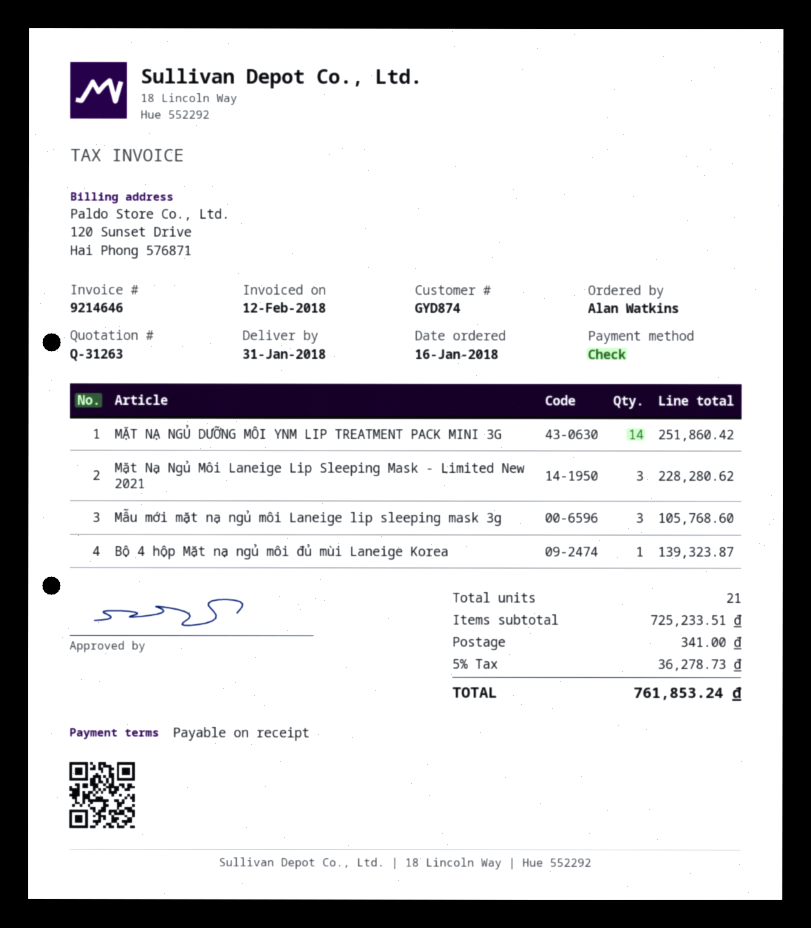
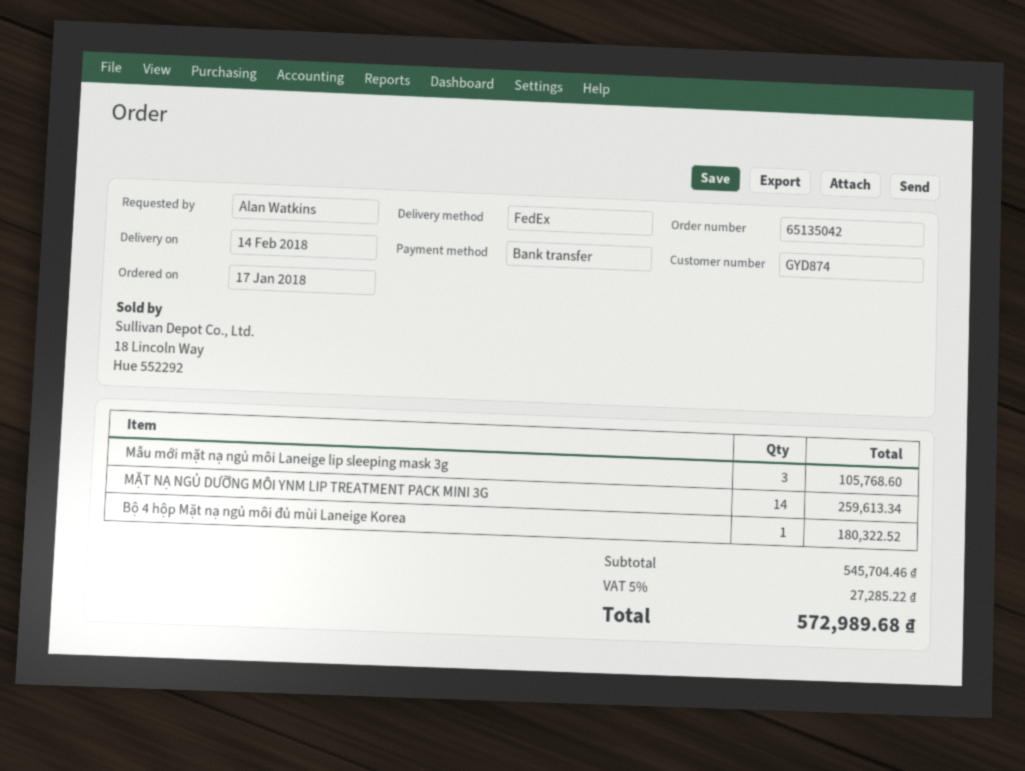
order date: 2018-01-16 -> 2018-01-17
delivery date: 2018-01-31 -> 2018-02-14
payment method: cheque -> bank transfer
MẶT NẠ NGỦ DƯỠNG MÔI YNM LIP TREATMENT PACK MINI 3G: 14 for 251860.42 -> 14 for 259613.34
Mặt Nạ Ngủ Môi Laneige Lip Sleeping Mask - Limited New 2021: 3 for 228280.62 -> none
Bộ 4 hộp Mặt nạ ngủ môi đủ mùi Laneige Korea: 1 for 139323.87 -> 1 for 180322.52
subtotal: 725233.51 -> 545704.46
shipping: 341.00 -> none
tax: 5% = 36278.73 -> 5% = 27285.22
total: 761853.24 -> 572989.68

